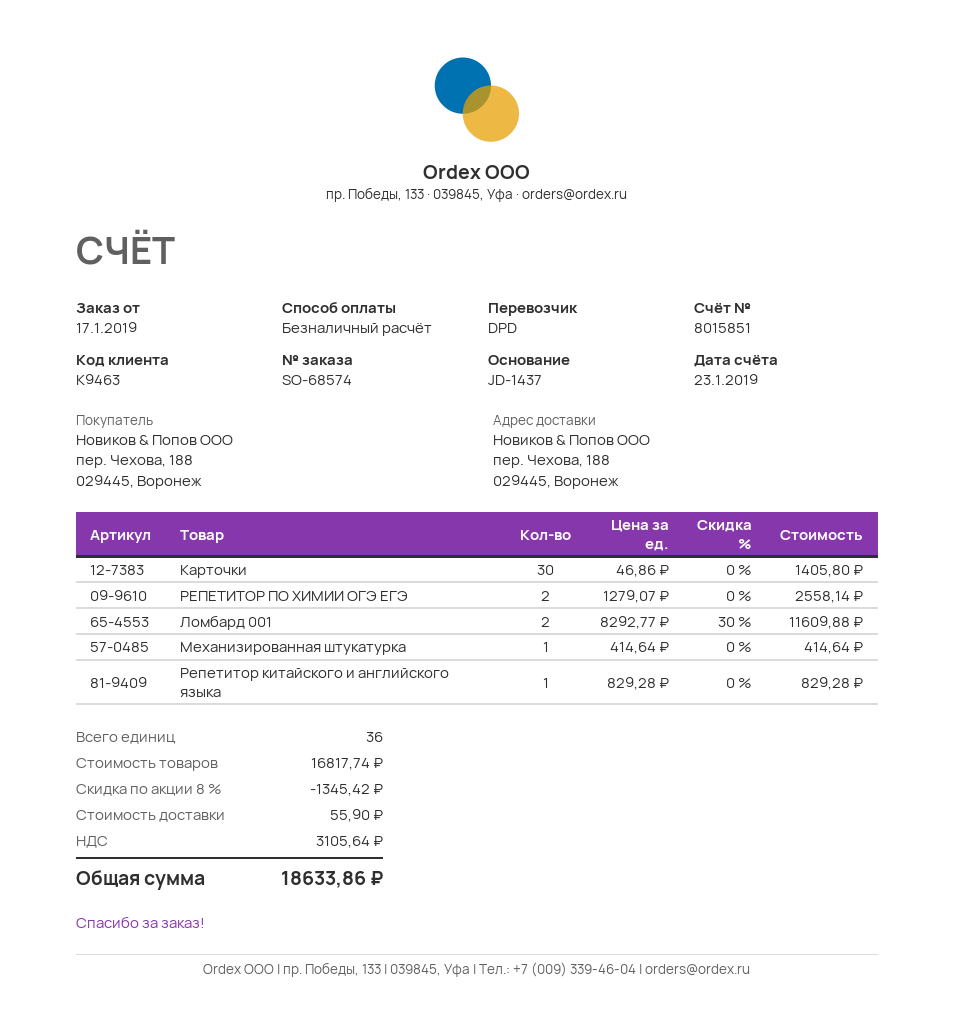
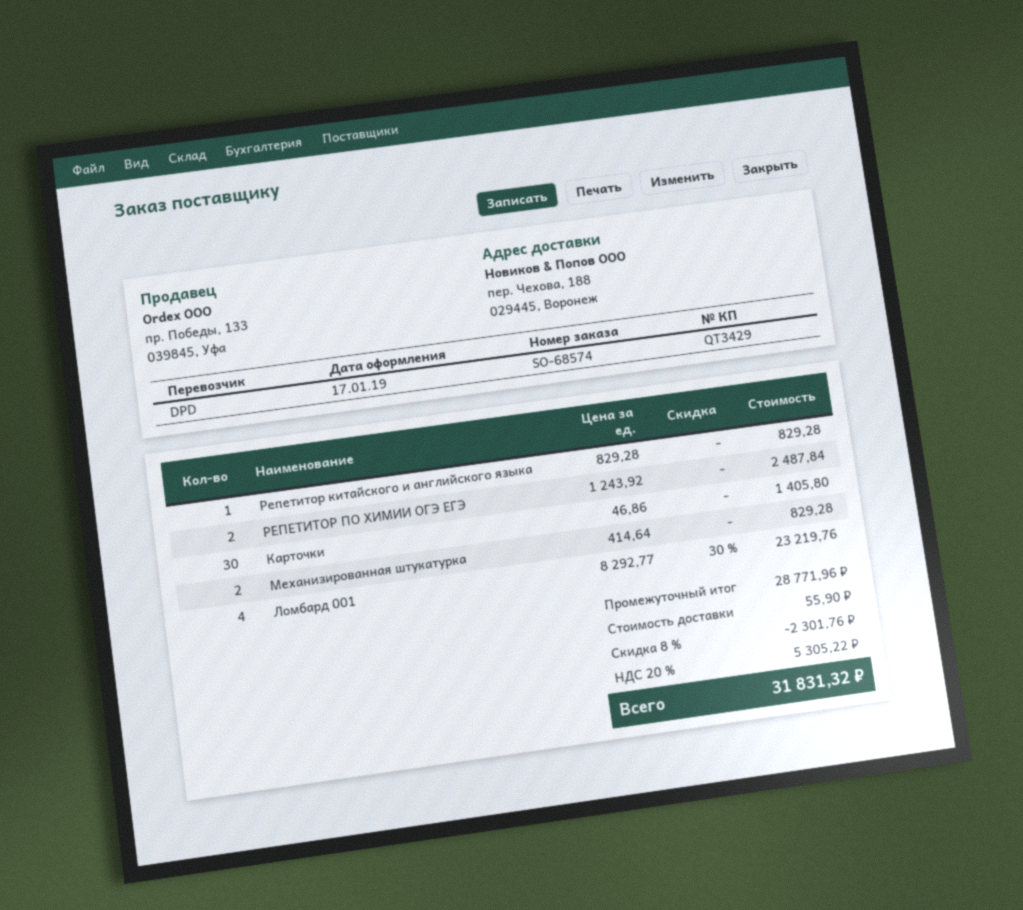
РЕПЕТИТОР ПО ХИМИИ ОГЭ ЕГЭ: 2 x 1279.07 = 2558.14 -> 2 x 1243.92 = 2487.84
Ломбард 001: 2 x 8292.77 - 30% = 11609.88 -> 4 x 8292.77 - 30% = 23219.76
Механизированная штукатурка: 1 x 414.64 = 414.64 -> 2 x 414.64 = 829.28
subtotal: 16817.74 -> 28771.96
discount: 8% = 1345.42 -> 8% = 2301.76
tax: 3105.64 -> 5305.22
total: 18633.86 -> 31831.32

